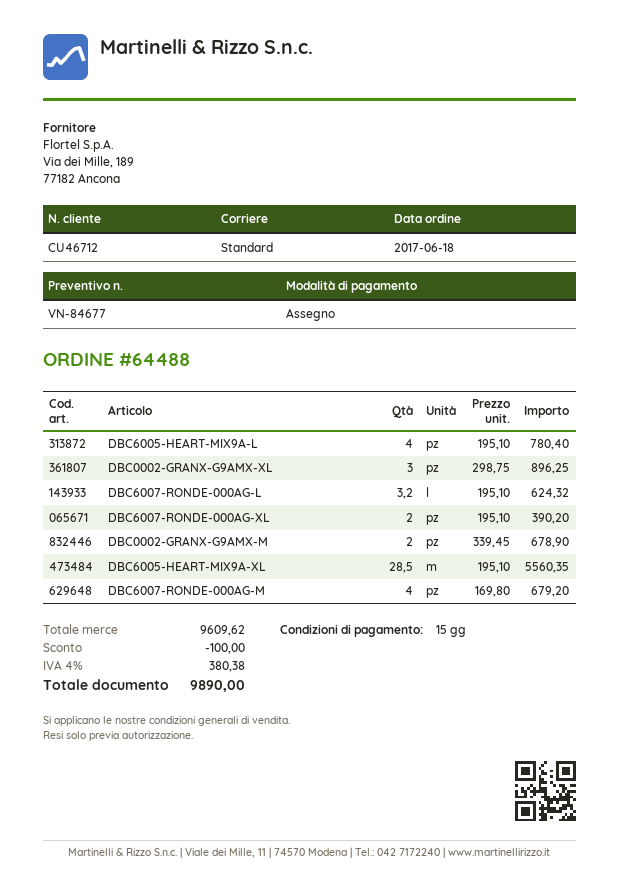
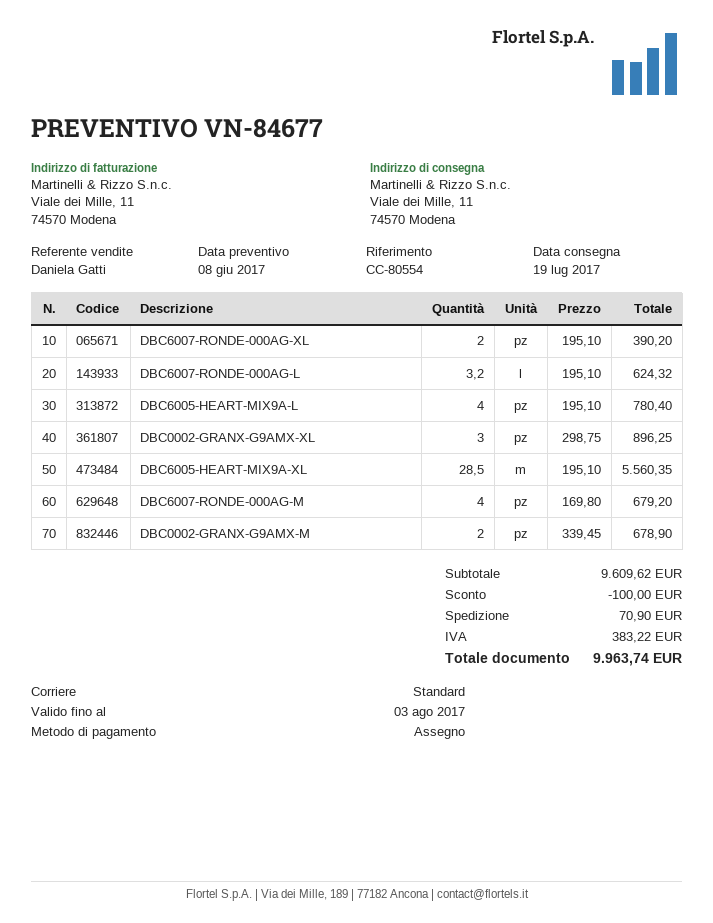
shipping: none -> 70.90
tax: 380.38 -> 383.22
total: 9890.00 -> 9963.74

